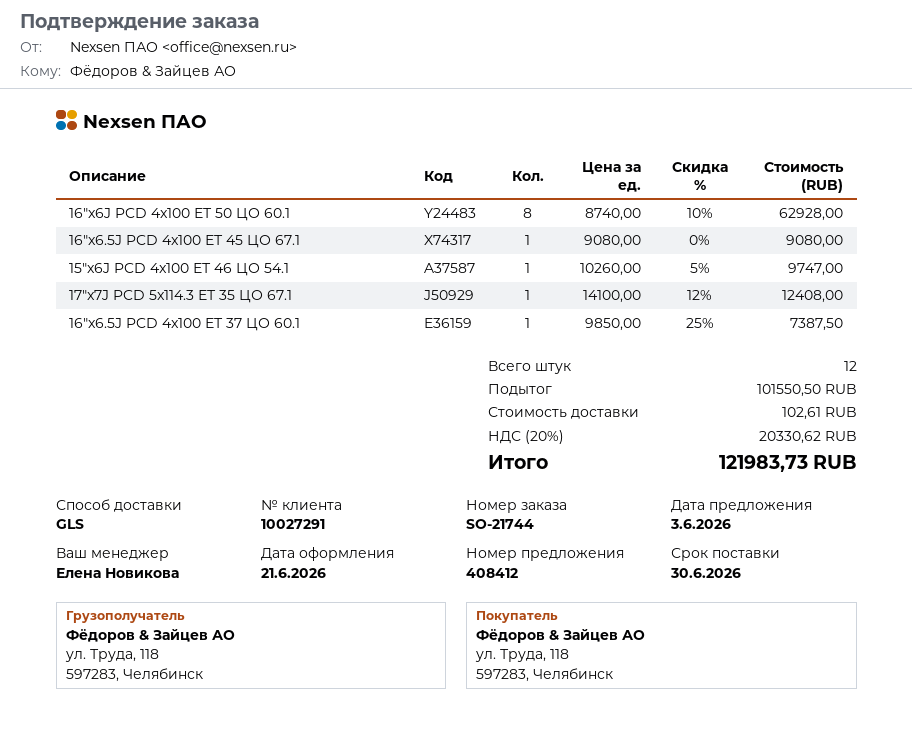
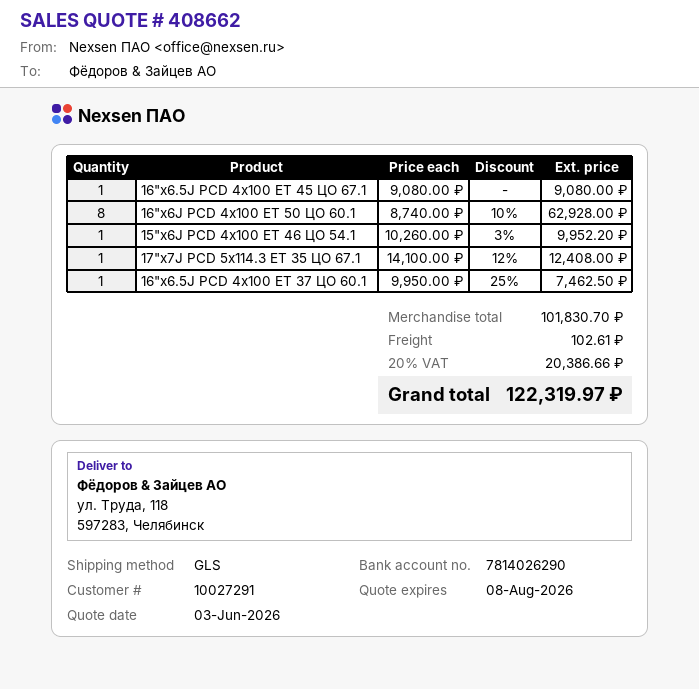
quote number: 408412 -> 408662
15"x6J PCD 4x100 ЕТ 46 ЦО 54.1: 1 x 10260.00 - 5% = 9747.00 -> 1 x 10260.00 - 3% = 9952.20
16"x6.5J PCD 4x100 ЕТ 37 ЦО 60.1: 1 x 9850.00 - 25% = 7387.50 -> 1 x 9950.00 - 25% = 7462.50
subtotal: 101550.50 -> 101830.70
tax: 20% = 20330.62 -> 20% = 20386.66
total: 121983.73 -> 122319.97

